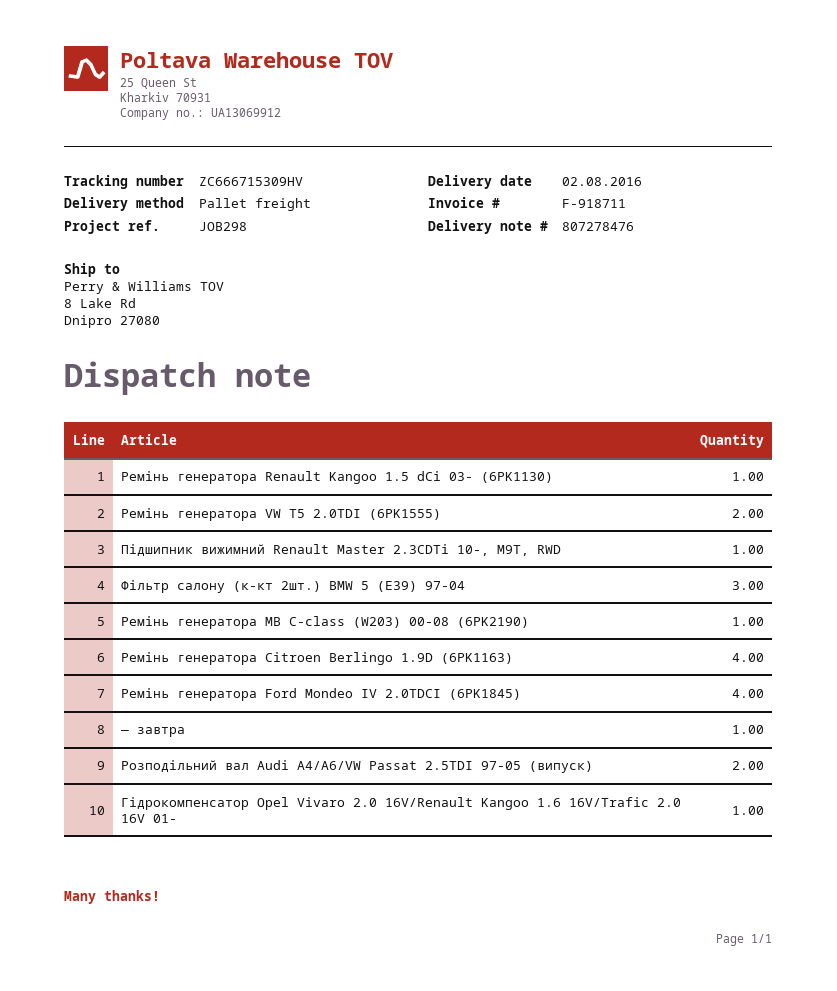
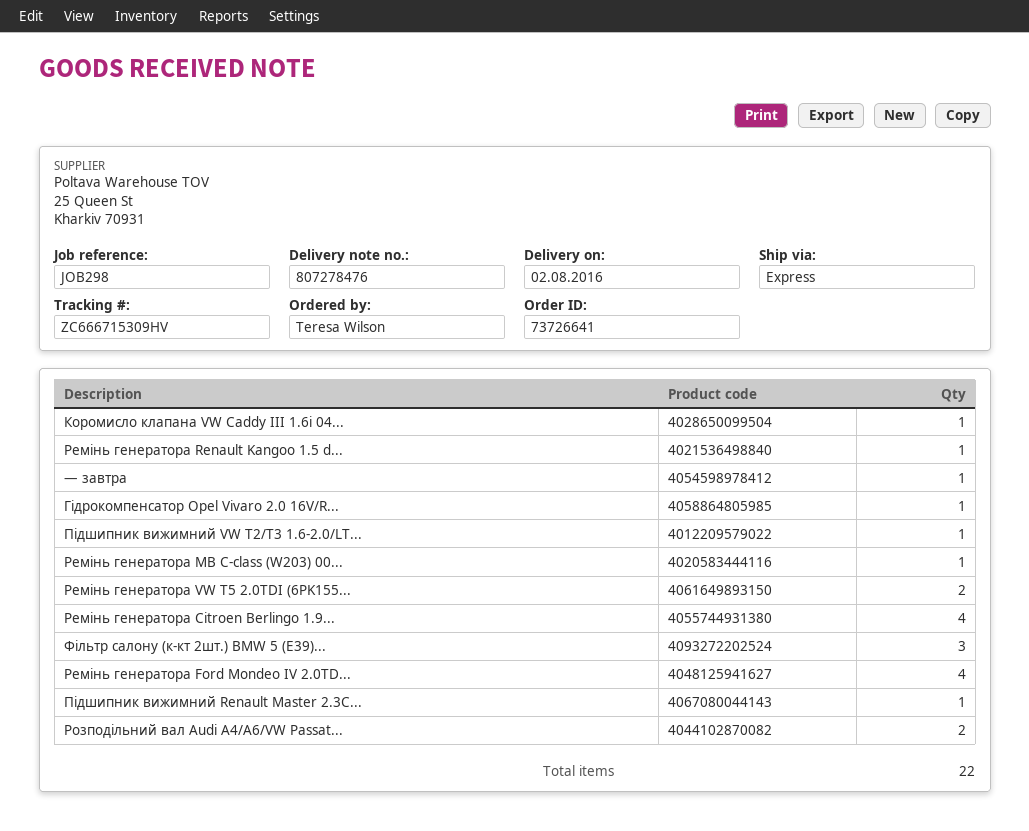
shipping method: pallet freight -> express
Коромисло клапана VW Caddy III 1.6i 04...: none -> 1
Підшипник вижимний VW T2/T3 1.6-2.0/LT...: none -> 1

